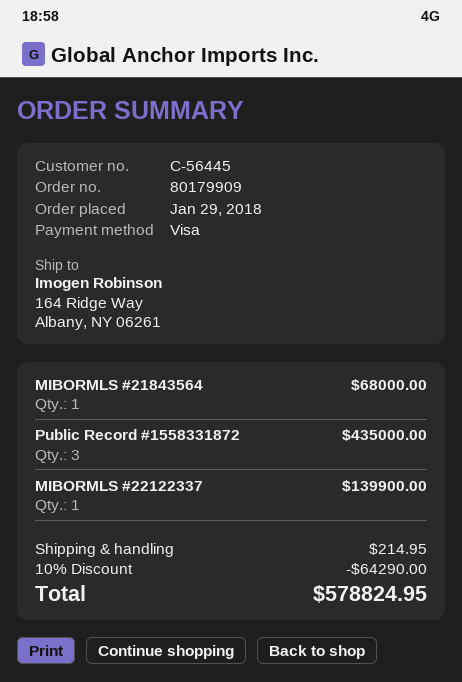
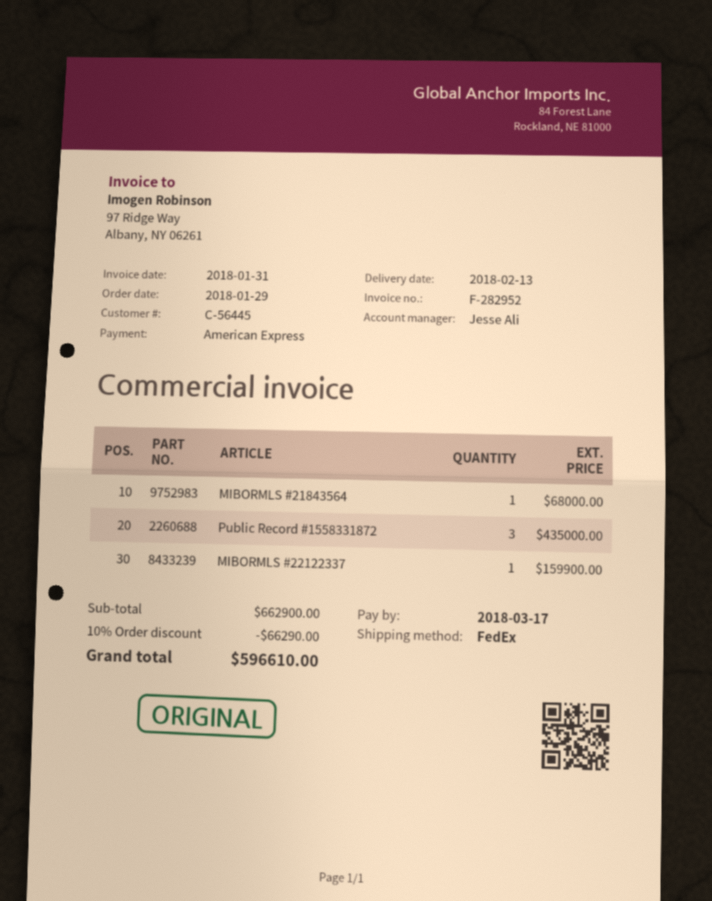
payment method: Visa -> American Express
MIBORMLS #22122337: 1 for 139900.00 -> 1 for 159900.00
discount: 10% = 64290.00 -> 10% = 66290.00
shipping: 214.95 -> none
total: 578824.95 -> 596610.00

